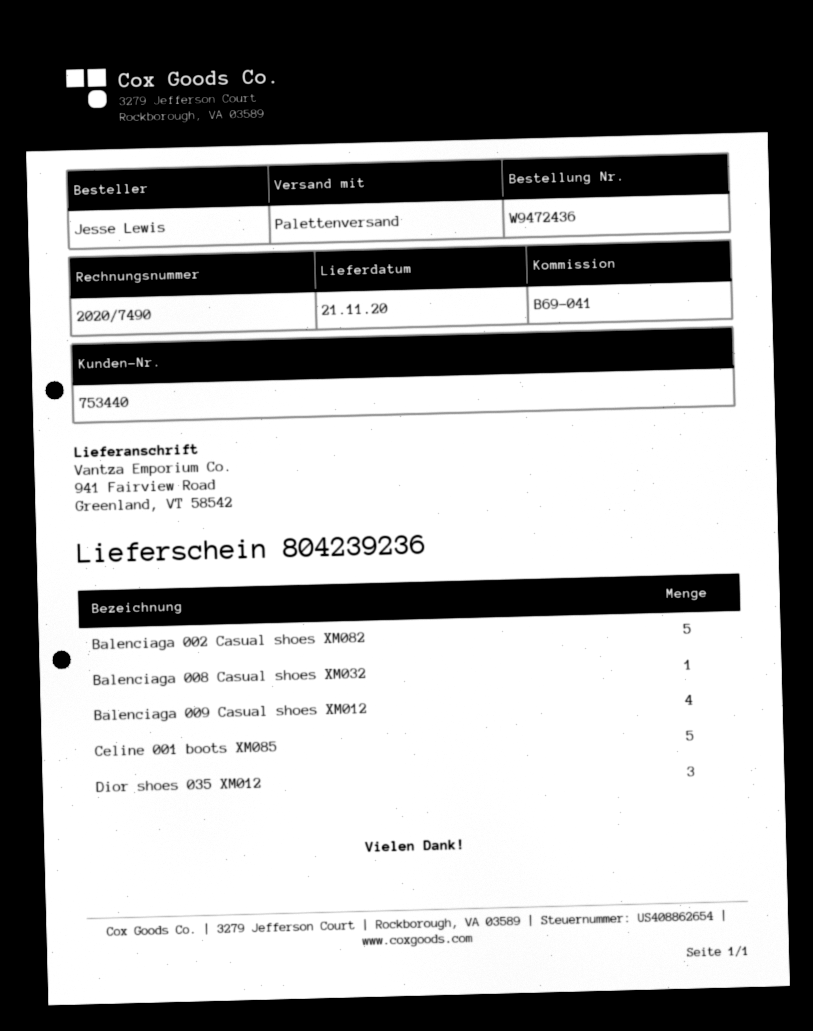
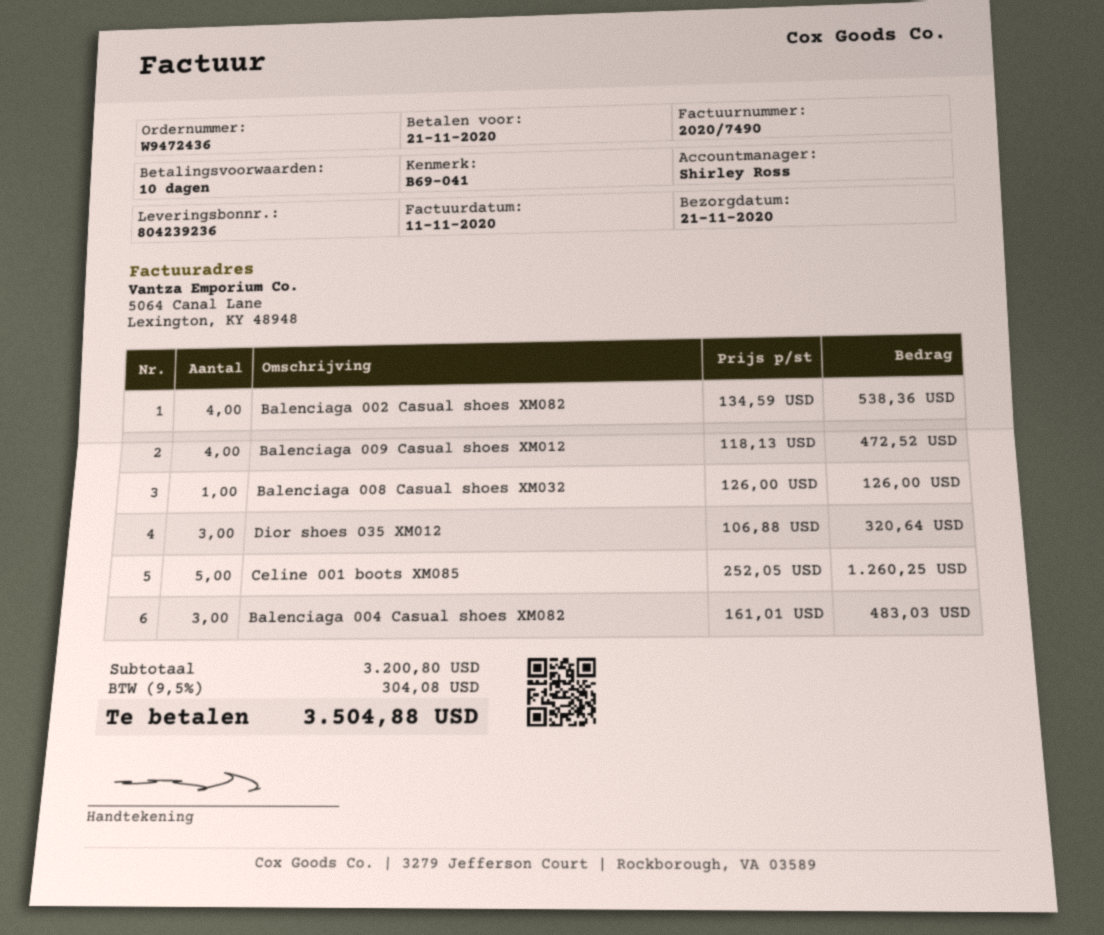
Balenciaga 002 Casual shoes XM082: 5 -> 4
Balenciaga 004 Casual shoes XM082: none -> 3

